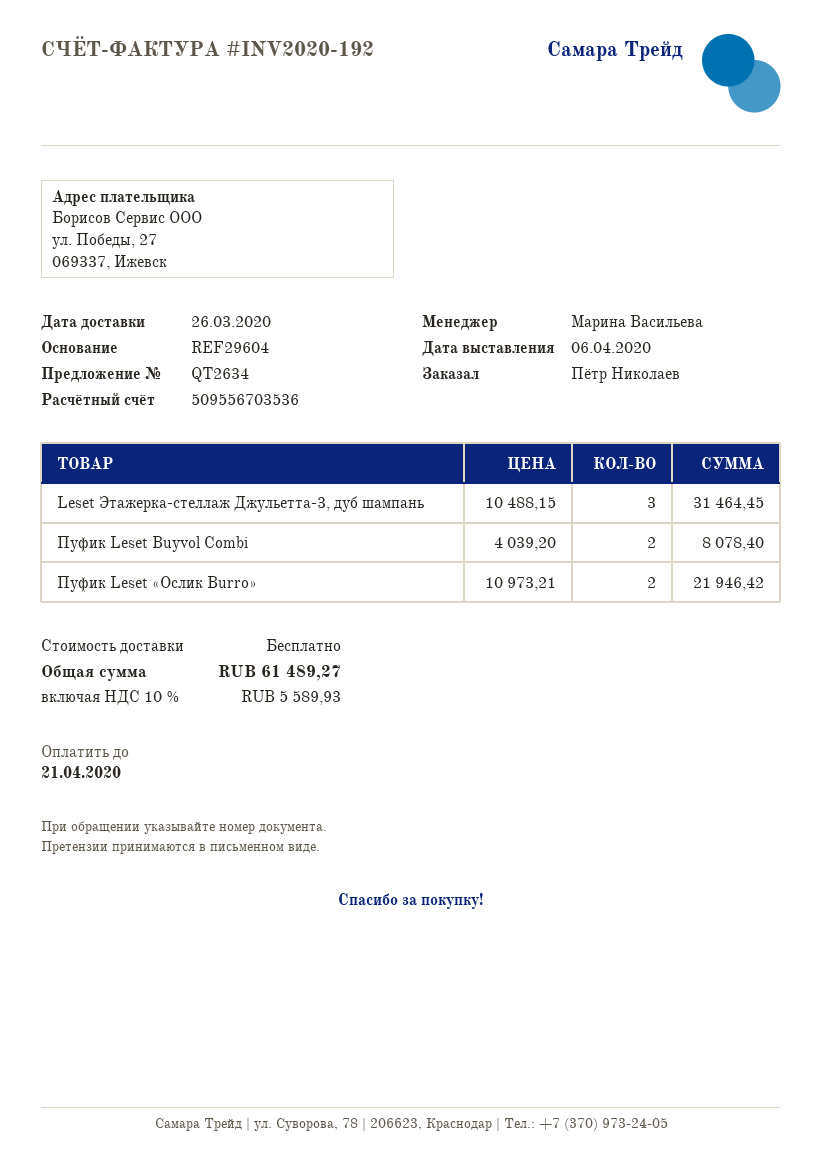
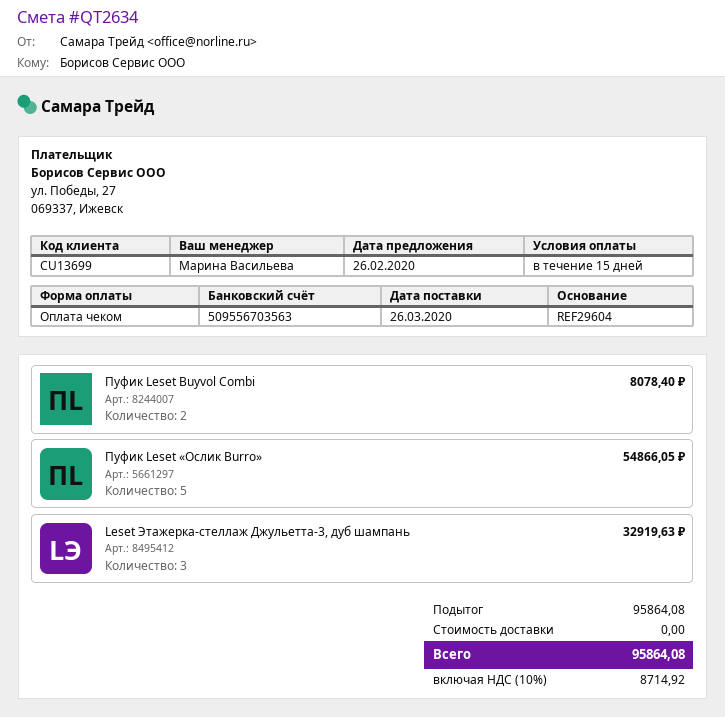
bank account: 509556703536 -> 509556703563
Leset Этажерка-стеллаж Джульетта-3, дуб шампань: 3 for 31464.45 -> 3 for 32919.63
Пуфик Leset «Ослик Burro»: 2 for 21946.42 -> 5 for 54866.05
tax: 10% = 5589.93 -> 10% = 8714.92
total: 61489.27 -> 95864.08

